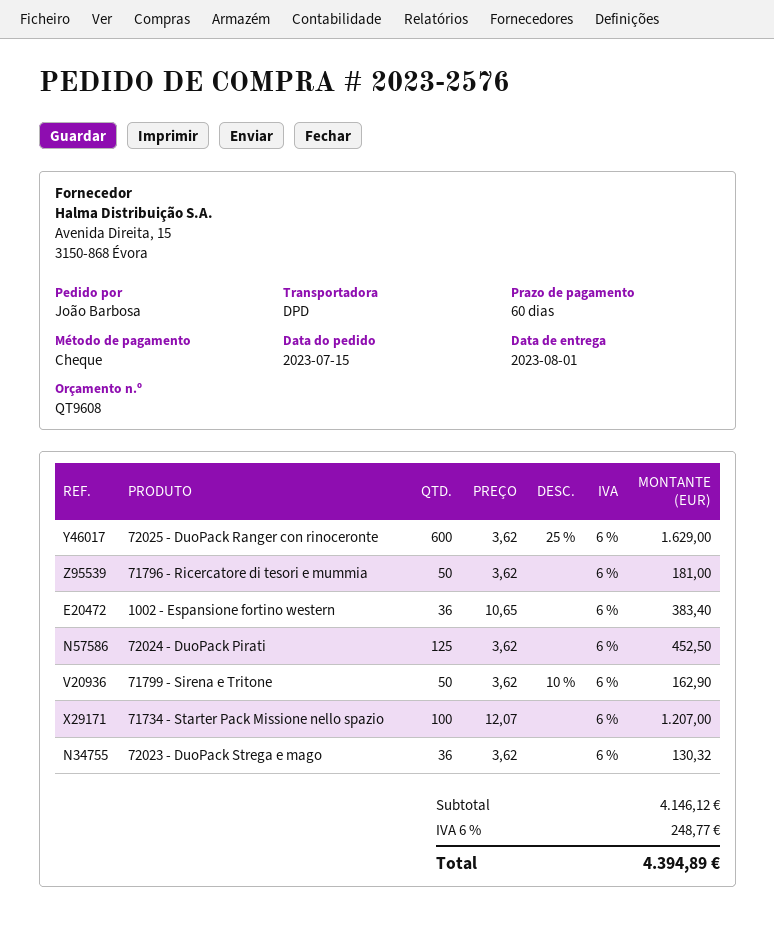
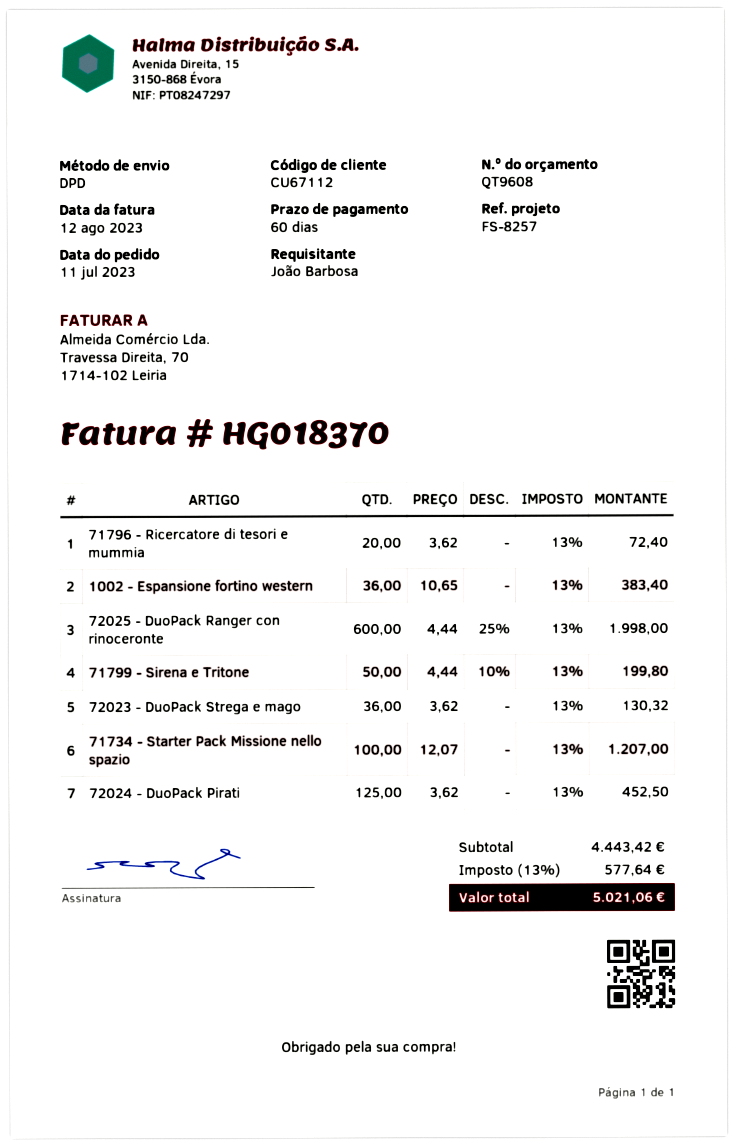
order date: 2023-07-15 -> 2023-07-11
72025 - DuoPack Ranger con rinoceronte: 600 x 3.62 - 25% = 1629.00 -> 600 x 4.44 - 25% = 1998.00
71796 - Ricercatore di tesori e mummia: 50 x 3.62 = 181.00 -> 20 x 3.62 = 72.40
71799 - Sirena e Tritone: 50 x 3.62 - 10% = 162.90 -> 50 x 4.44 - 10% = 199.80
subtotal: 4146.12 -> 4443.42
tax: 6% = 248.77 -> 13% = 577.64
total: 4394.89 -> 5021.06

